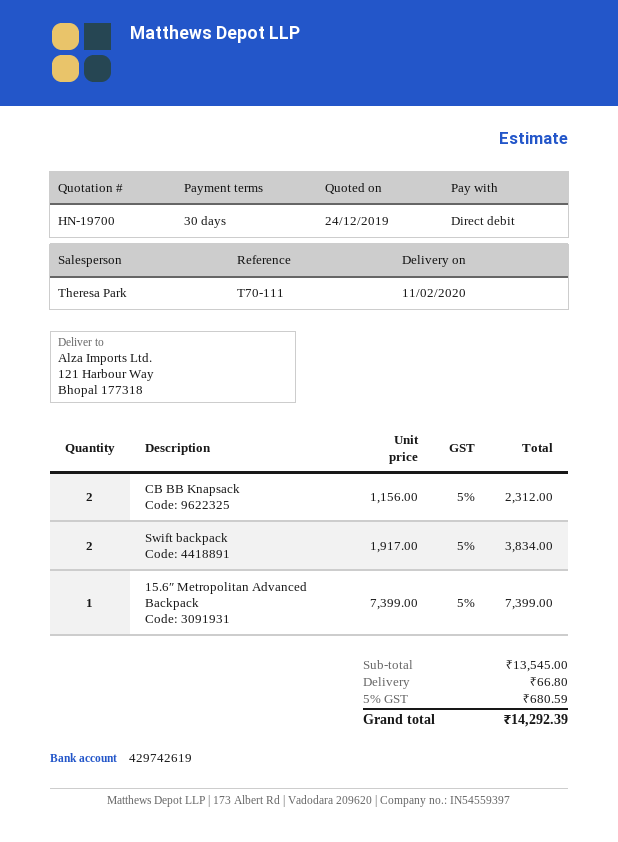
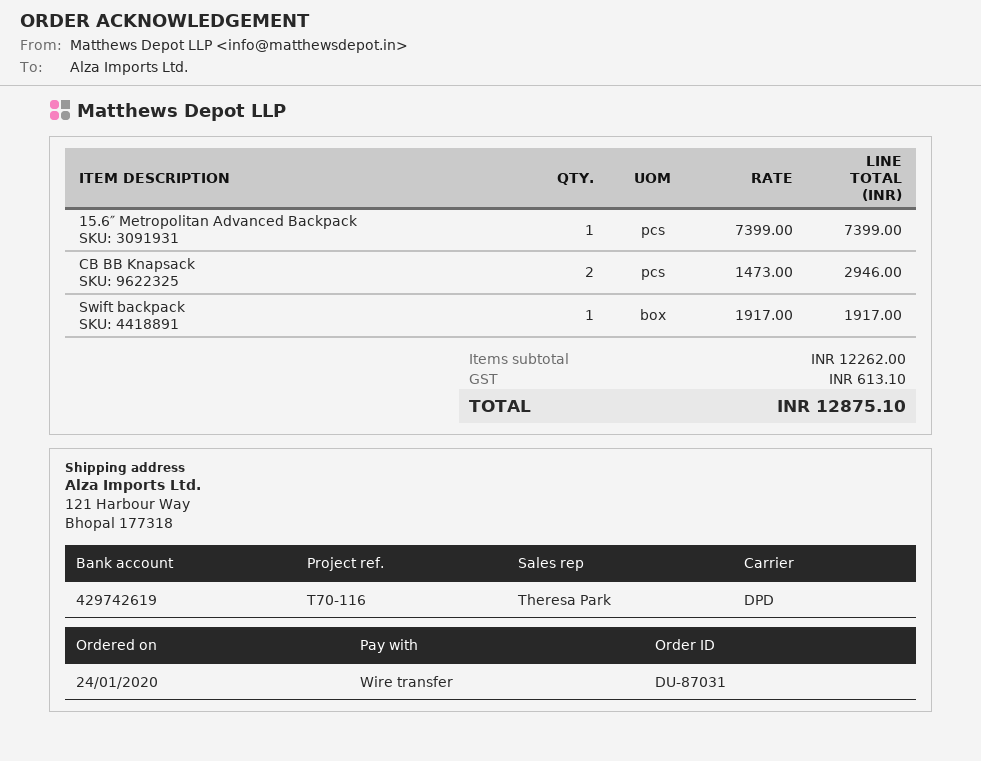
reference: T70-111 -> T70-116
payment method: direct debit -> bank transfer
CB BB Knapsack: 2 x 1156.00 = 2312.00 -> 2 x 1473.00 = 2946.00
Swift backpack: 2 x 1917.00 = 3834.00 -> 1 x 1917.00 = 1917.00
subtotal: 13545.00 -> 12262.00
shipping: 66.80 -> none
tax: 680.59 -> 613.10
total: 14292.39 -> 12875.10

